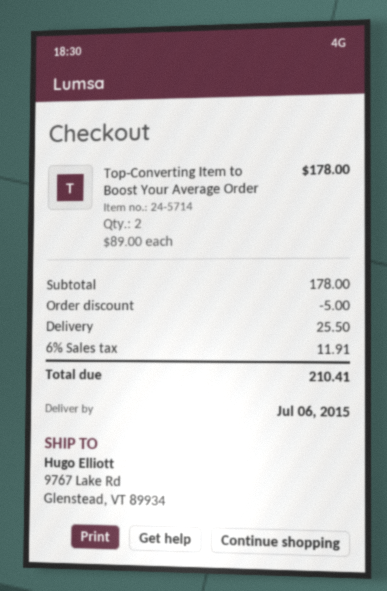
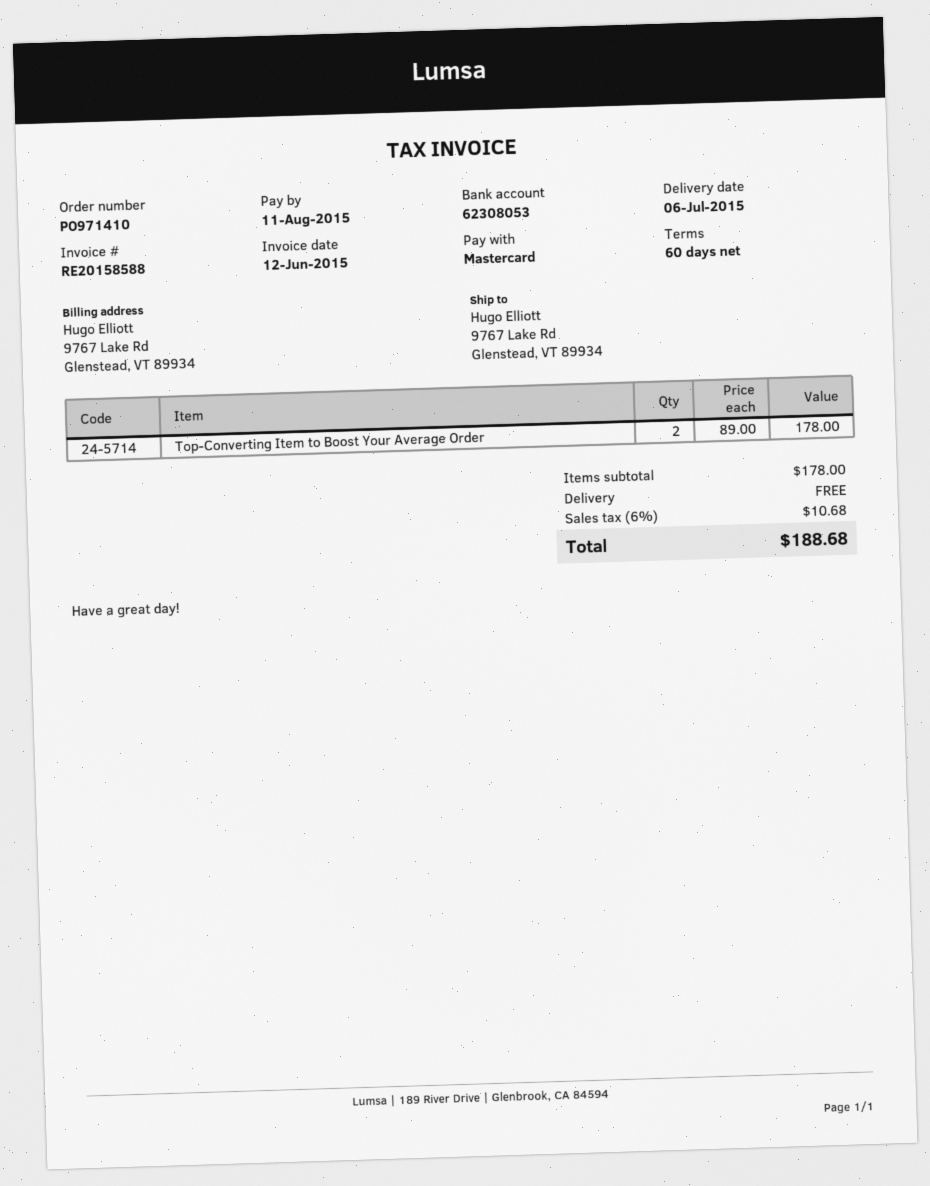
discount: 5.00 -> none
shipping: 25.50 -> 0.00
tax: 6% = 11.91 -> 6% = 10.68
total: 210.41 -> 188.68

